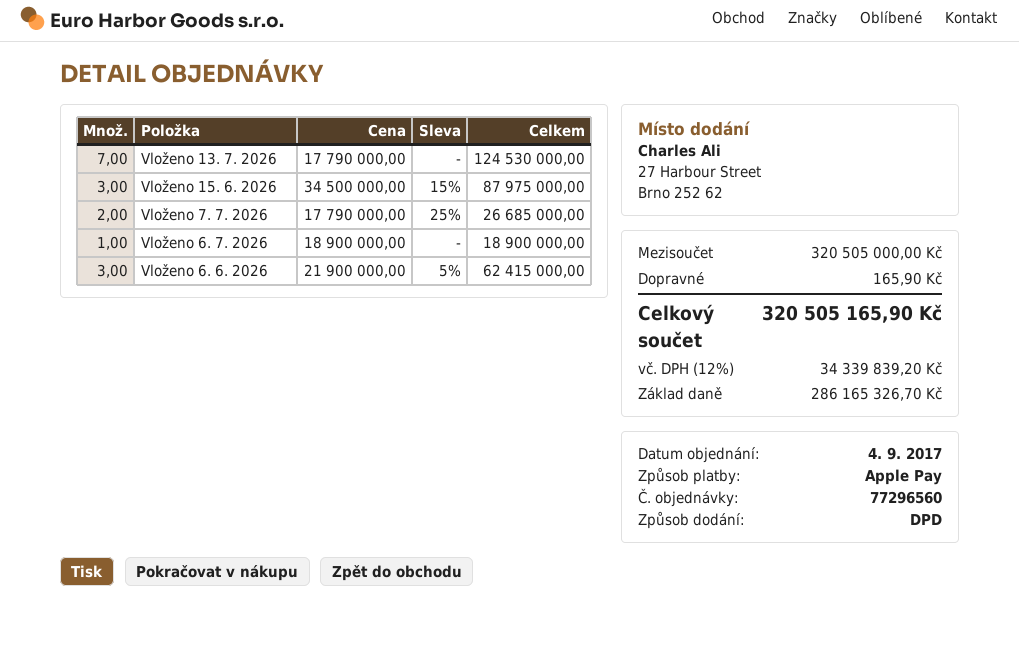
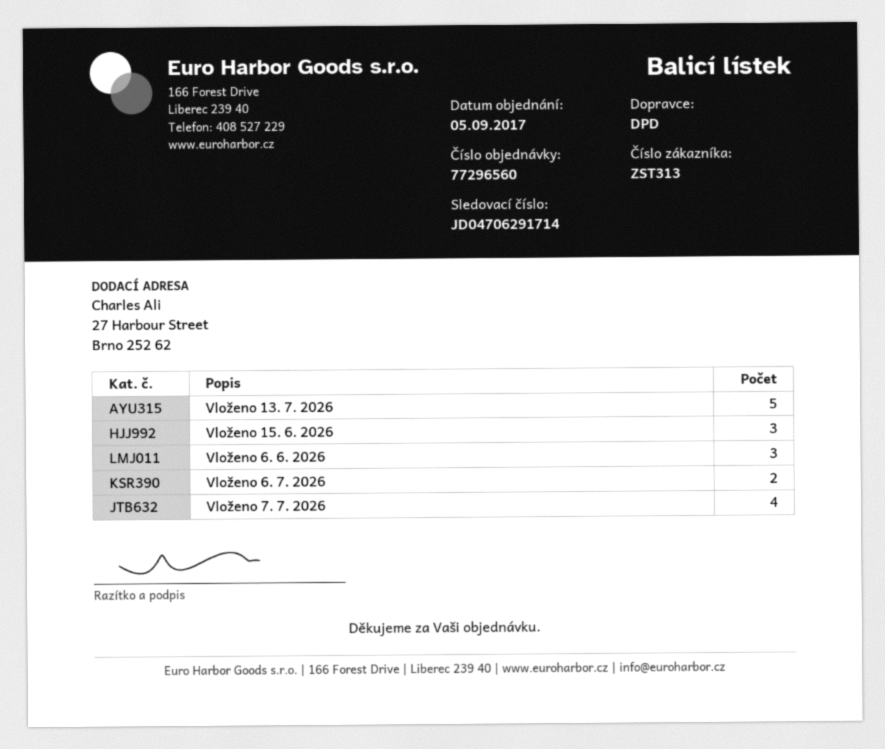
order date: 2017-09-04 -> 2017-09-05
Vloženo 13. 7. 2026: 7 -> 5
Vloženo 7. 7. 2026: 2 -> 4
Vloženo 6. 7. 2026: 1 -> 2

